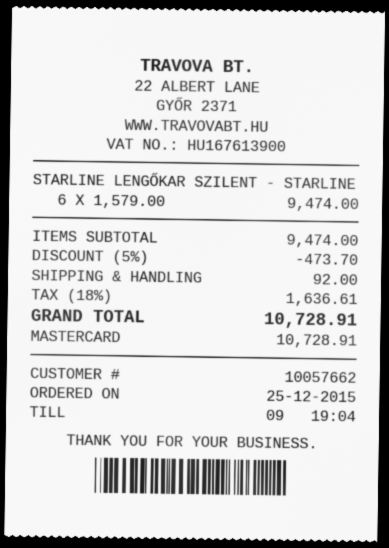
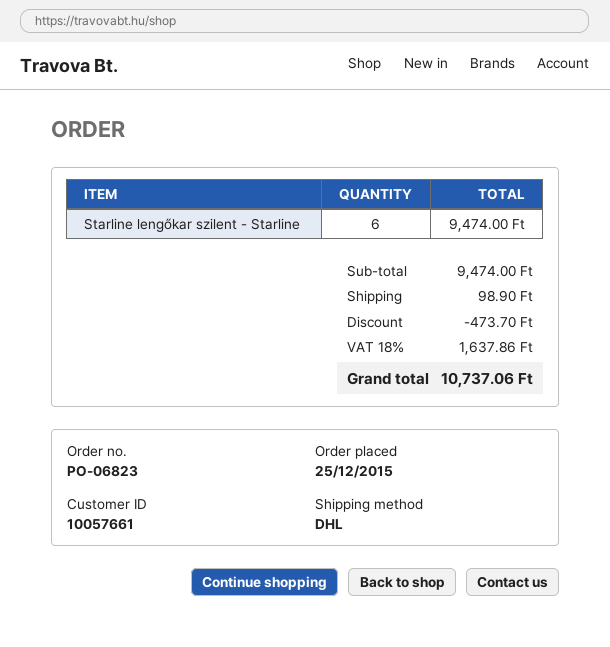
customer number: 10057662 -> 10057661
shipping: 92.00 -> 98.90
tax: 18% = 1636.61 -> 18% = 1637.86
total: 10728.91 -> 10737.06

